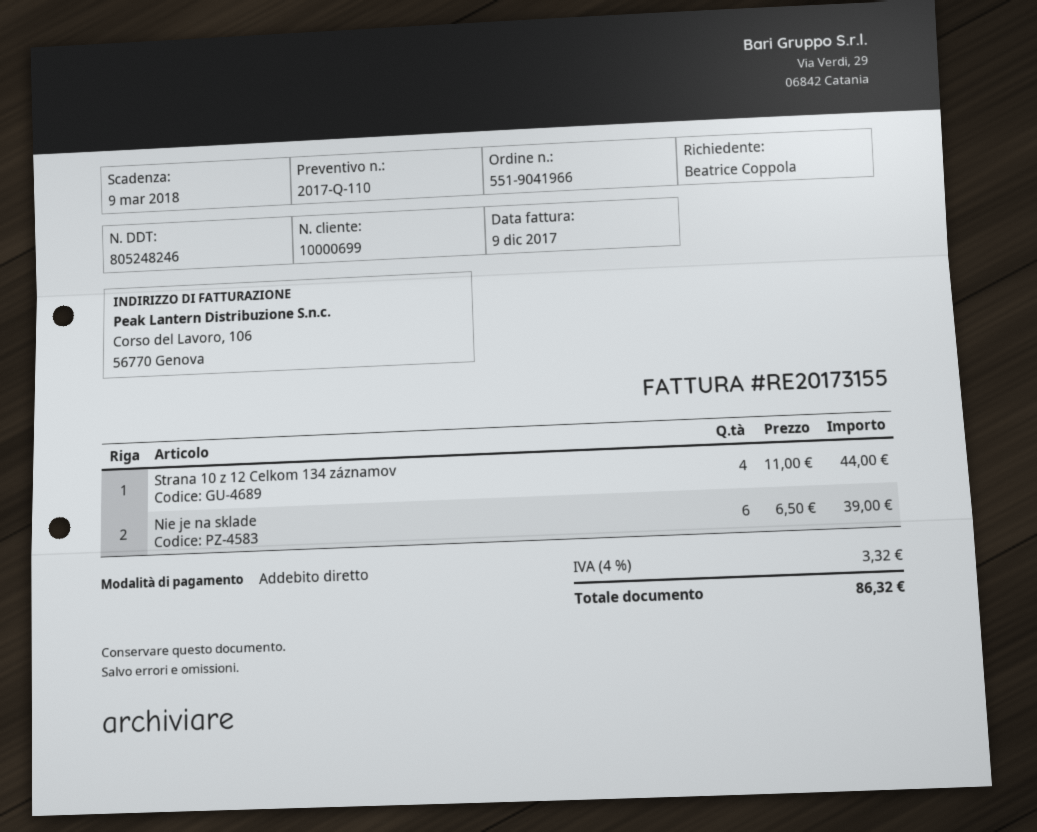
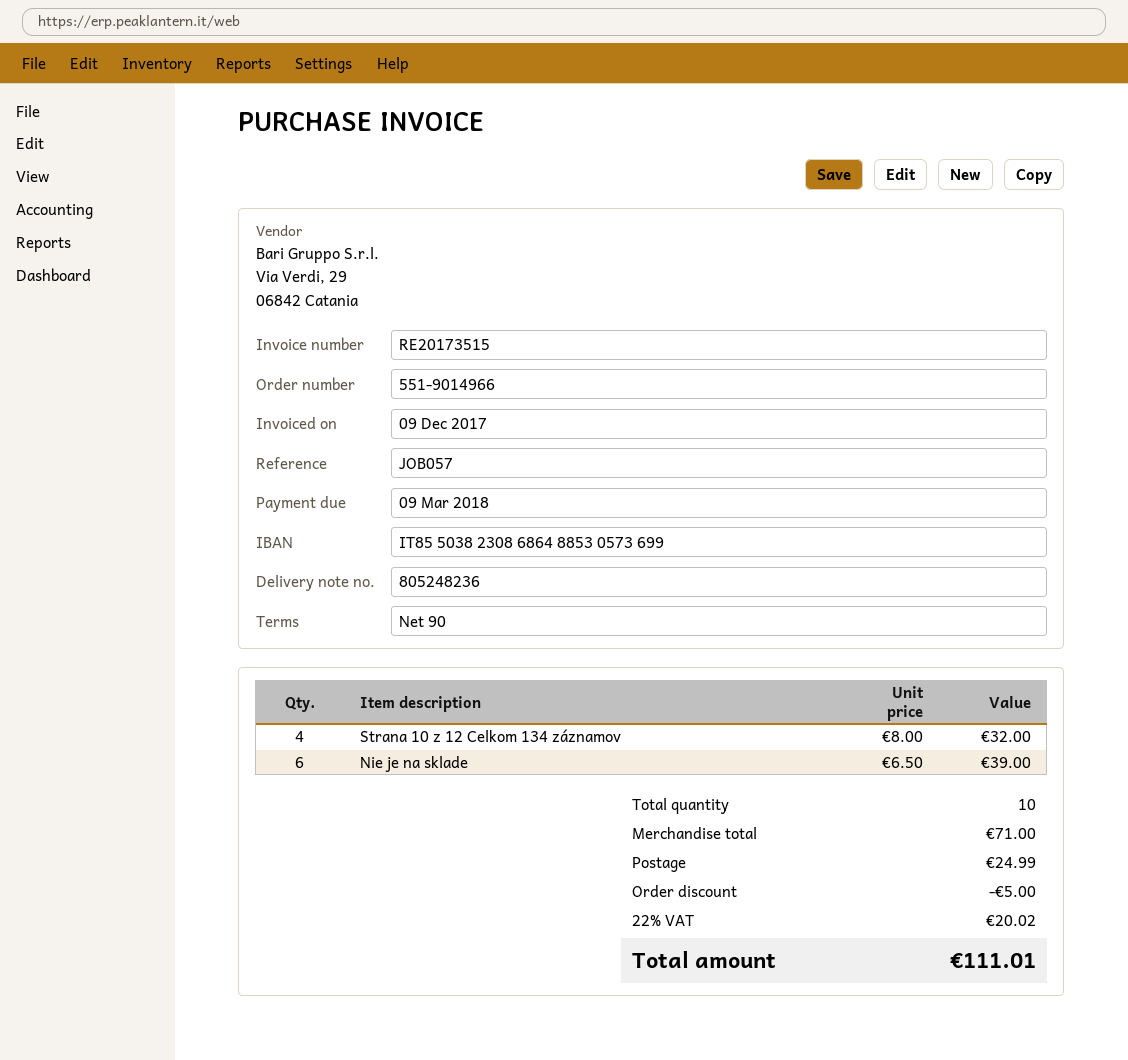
order number: 551-9041966 -> 551-9014966
delivery note number: 805248246 -> 805248236
invoice number: RE20173155 -> RE20173515
Strana 10 z 12 Celkom 134 záznamov: 4 x 11.00 = 44.00 -> 4 x 8.00 = 32.00
discount: none -> 5.00
shipping: none -> 24.99
tax: 4% = 3.32 -> 22% = 20.02
total: 86.32 -> 111.01

